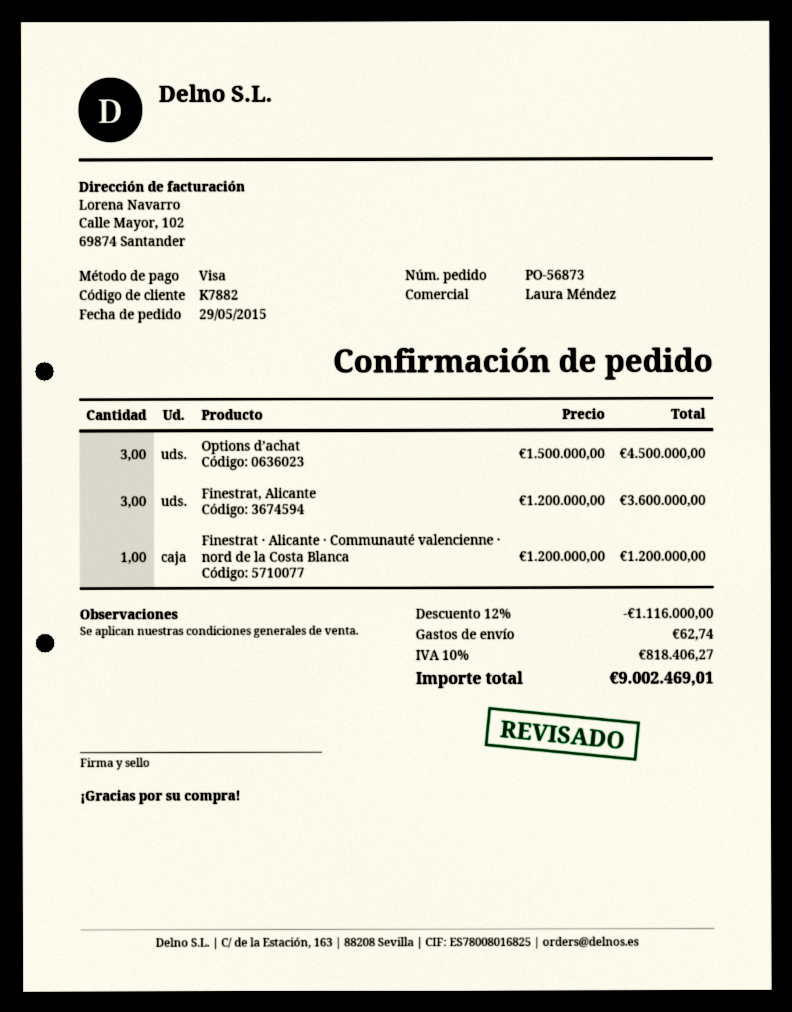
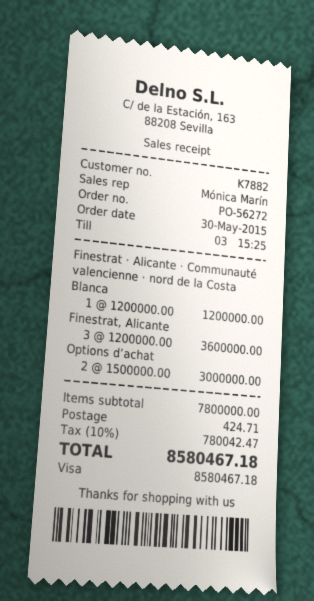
order number: PO-56873 -> PO-56272
order date: 2015-05-29 -> 2015-05-30
sales rep: Laura Méndez -> Mónica Marín
Options d’achat: 3 x 1500000.00 = 4500000.00 -> 2 x 1500000.00 = 3000000.00
discount: 12% = 1116000.00 -> none
shipping: 62.74 -> 424.71
tax: 10% = 818406.27 -> 10% = 780042.47
total: 9002469.01 -> 8580467.18

